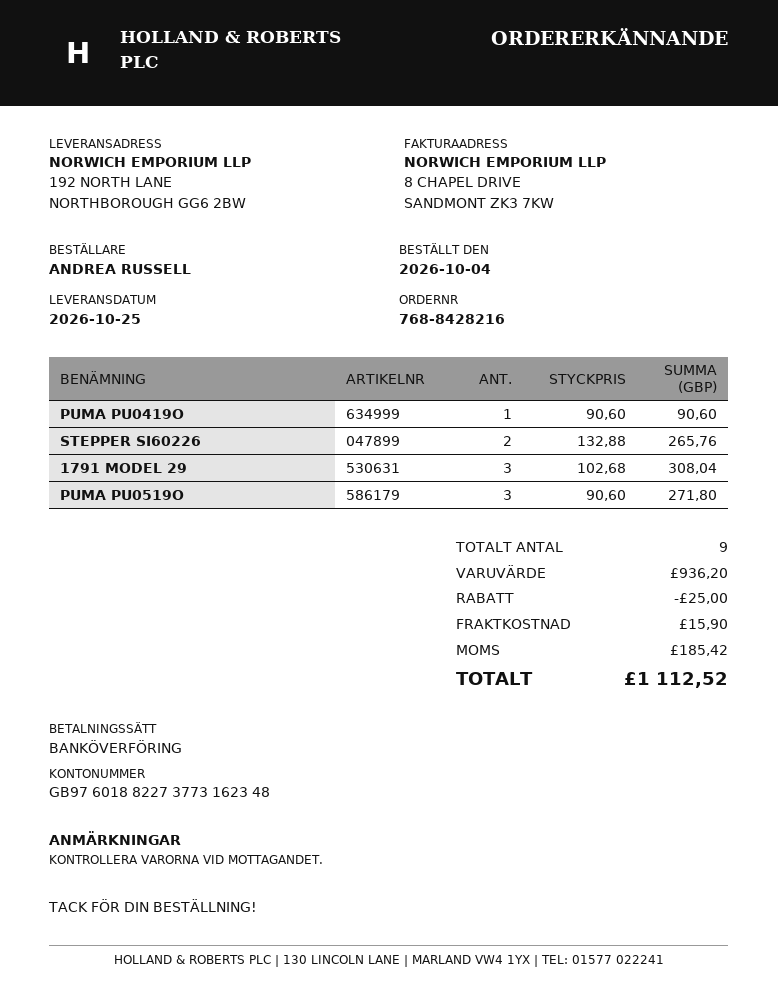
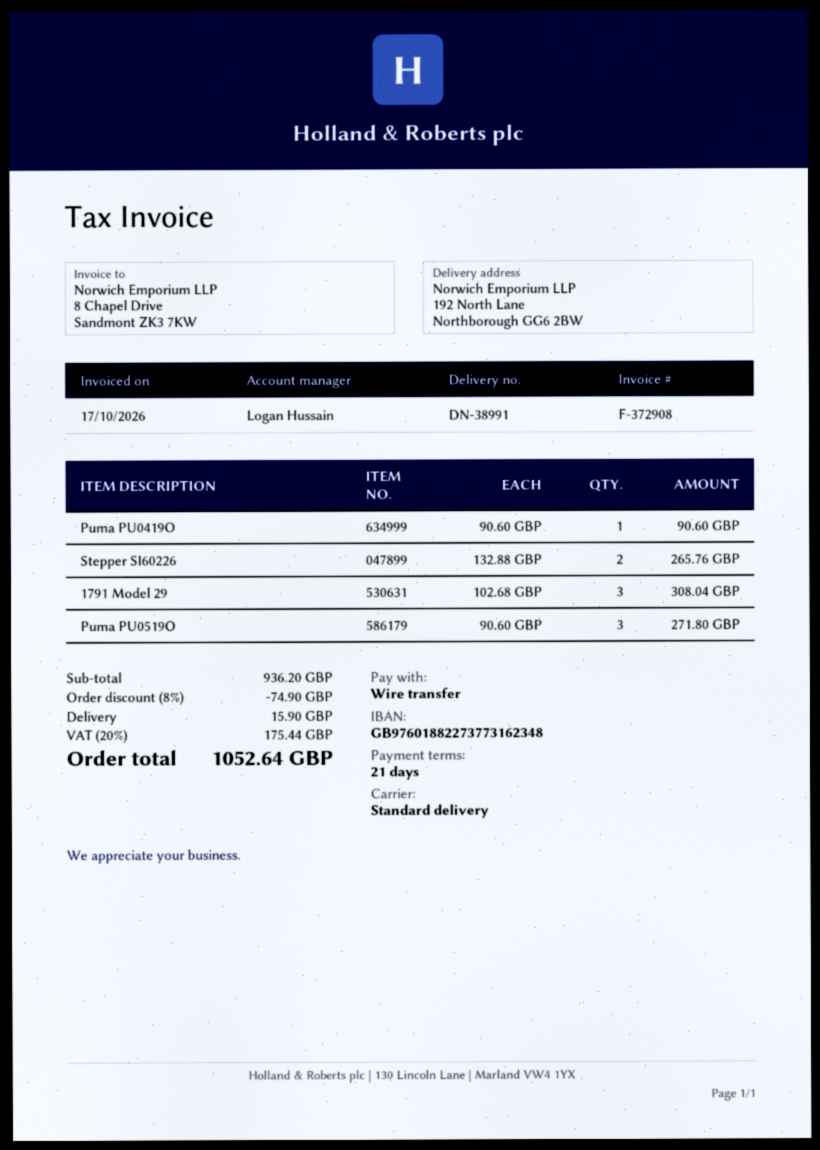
discount: 25.00 -> 74.90
tax: 185.42 -> 175.44
total: 1112.52 -> 1052.64

